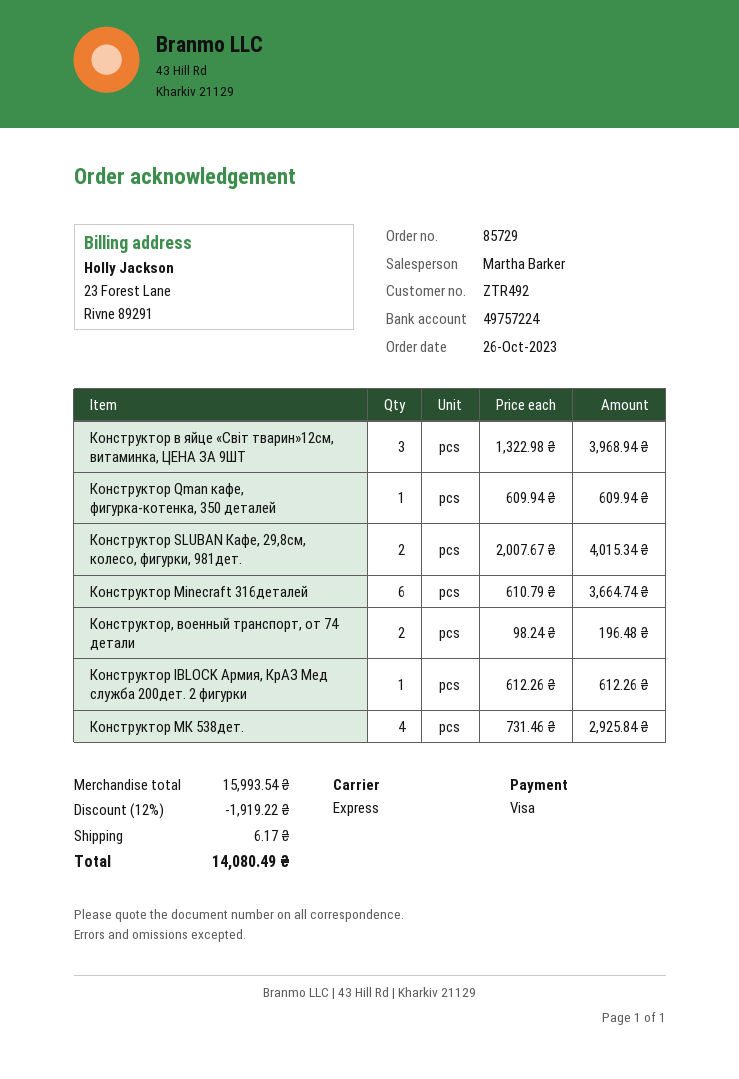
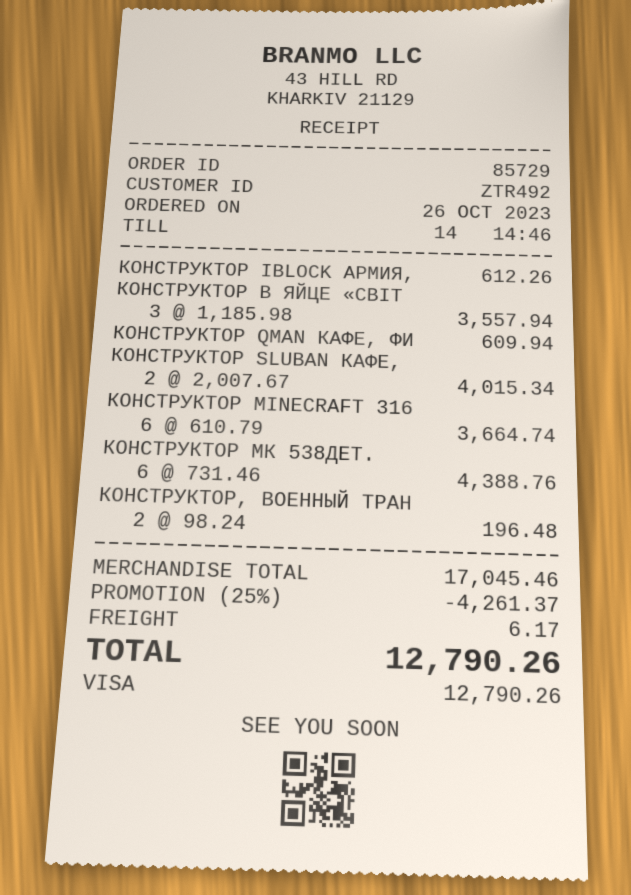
Конструктор в яйце «Світ тварин»12см, витаминка, ЦЕНА ЗА 9ШТ: 3 x 1322.98 = 3968.94 -> 3 x 1185.98 = 3557.94
Конструктор МК 538дет.: 4 x 731.46 = 2925.84 -> 6 x 731.46 = 4388.76
subtotal: 15993.54 -> 17045.46
discount: 12% = 1919.22 -> 25% = 4261.37
total: 14080.49 -> 12790.26

